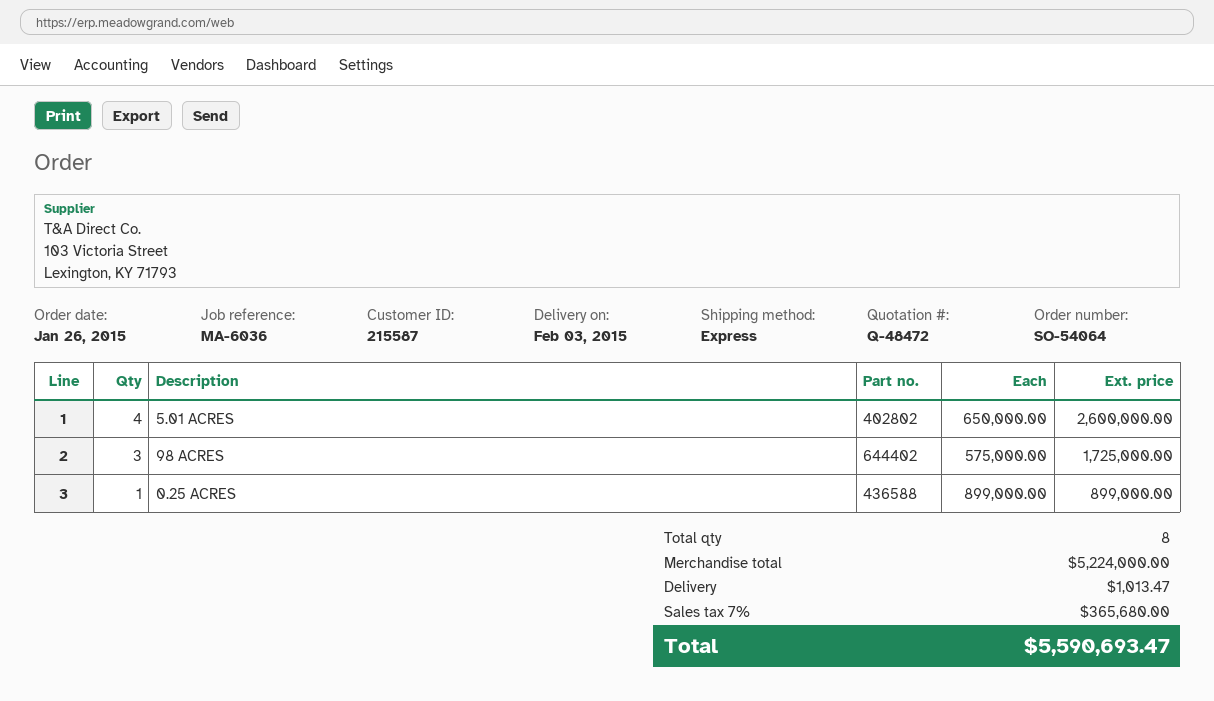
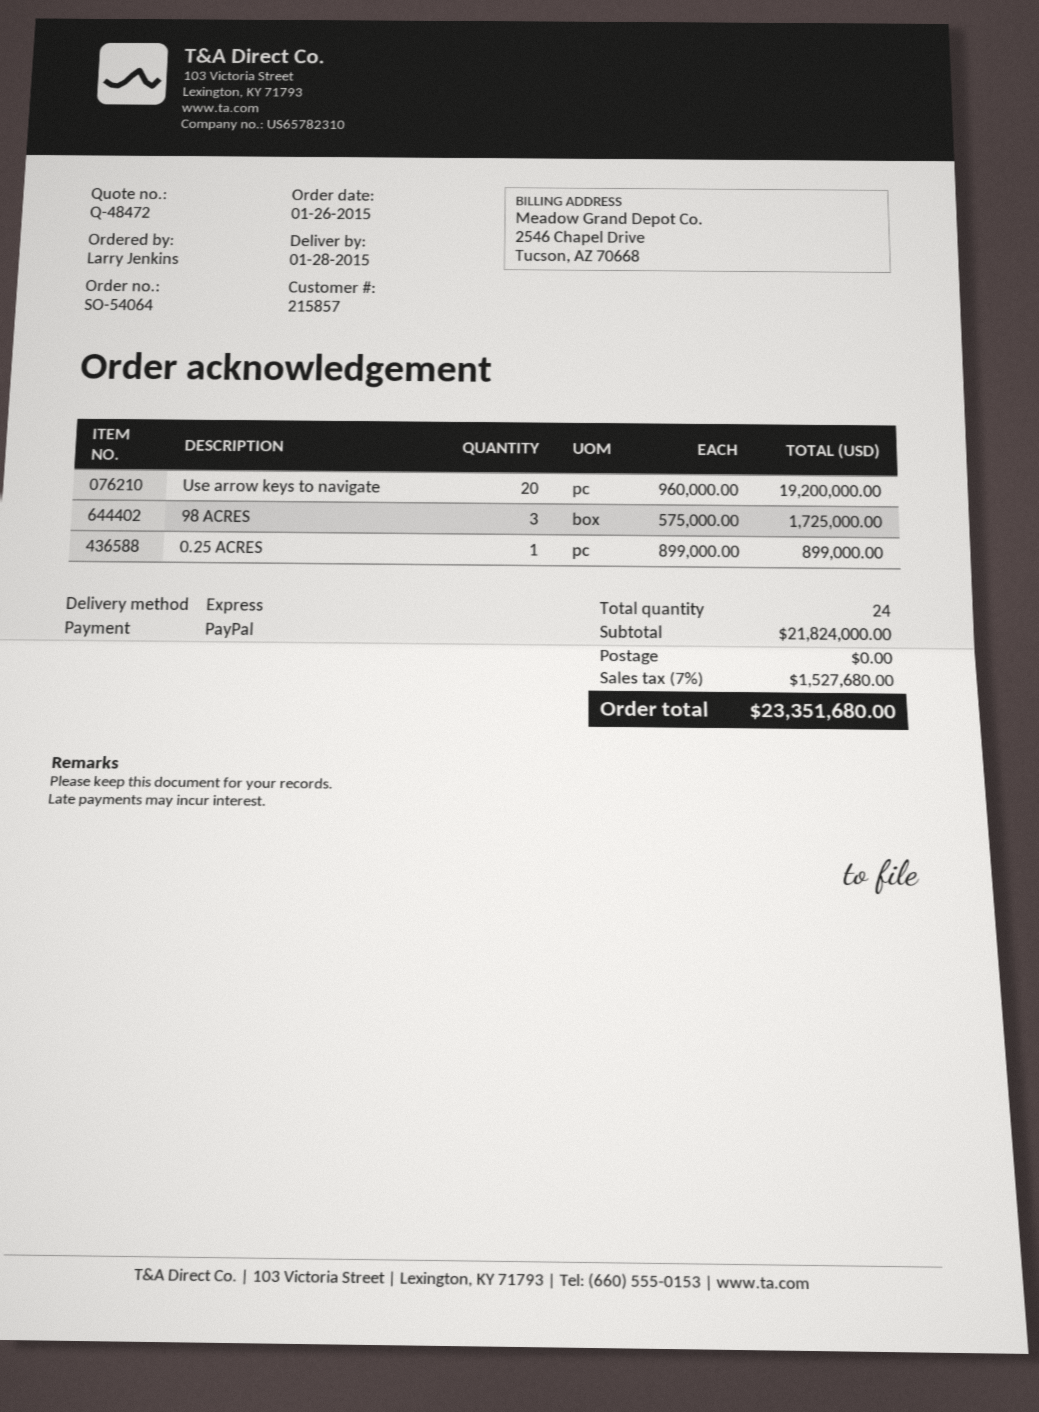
delivery date: 2015-02-03 -> 2015-01-28
customer number: 215587 -> 215857
5.01 ACRES: 4 x 650000.00 = 2600000.00 -> none
Use arrow keys to navigate: none -> 20 x 960000.00 = 19200000.00
total quantity: 8 -> 24
subtotal: 5224000.00 -> 21824000.00
shipping: 1013.47 -> 0.00
tax: 7% = 365680.00 -> 7% = 1527680.00
total: 5590693.47 -> 23351680.00

